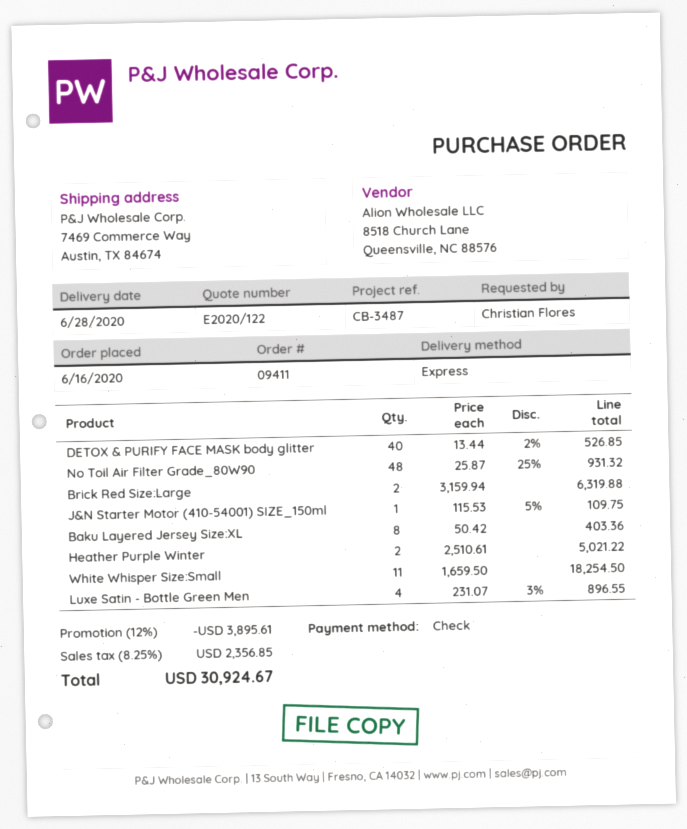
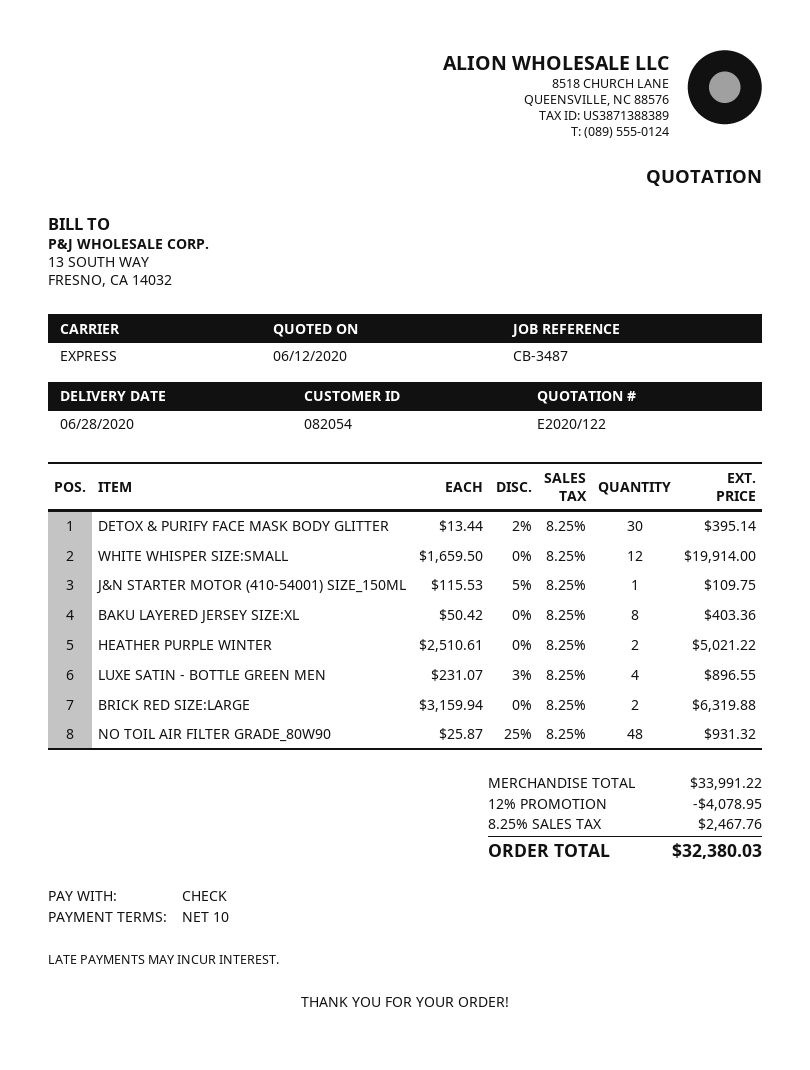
DETOX & PURIFY FACE MASK body glitter: 40 x 13.44 - 2% = 526.85 -> 30 x 13.44 - 2% = 395.14
White Whisper Size:Small: 11 x 1659.50 = 18254.50 -> 12 x 1659.50 = 19914.00
discount: 12% = 3895.61 -> 12% = 4078.95
tax: 8.25% = 2356.85 -> 8.25% = 2467.76
total: 30924.67 -> 32380.03

